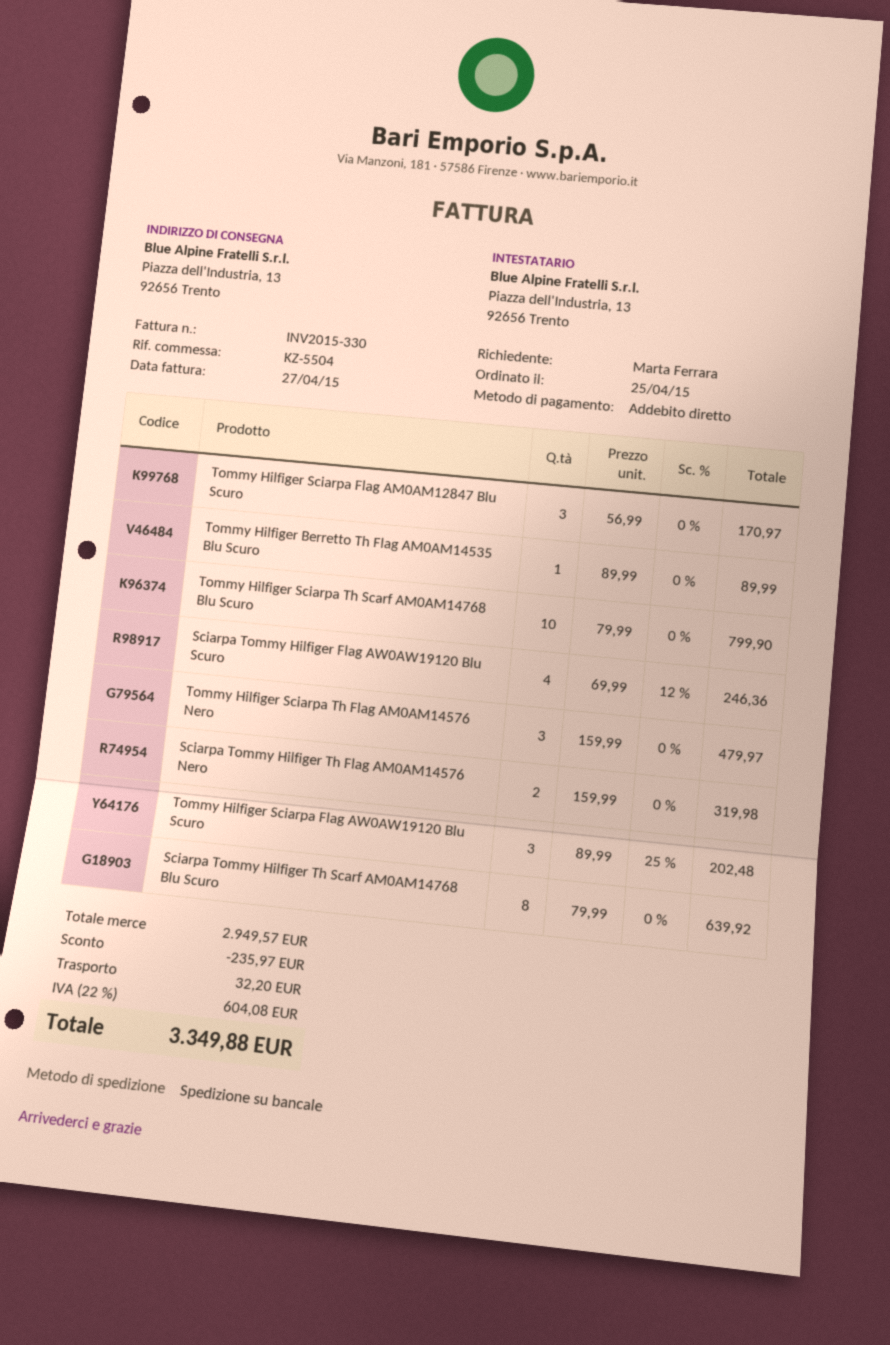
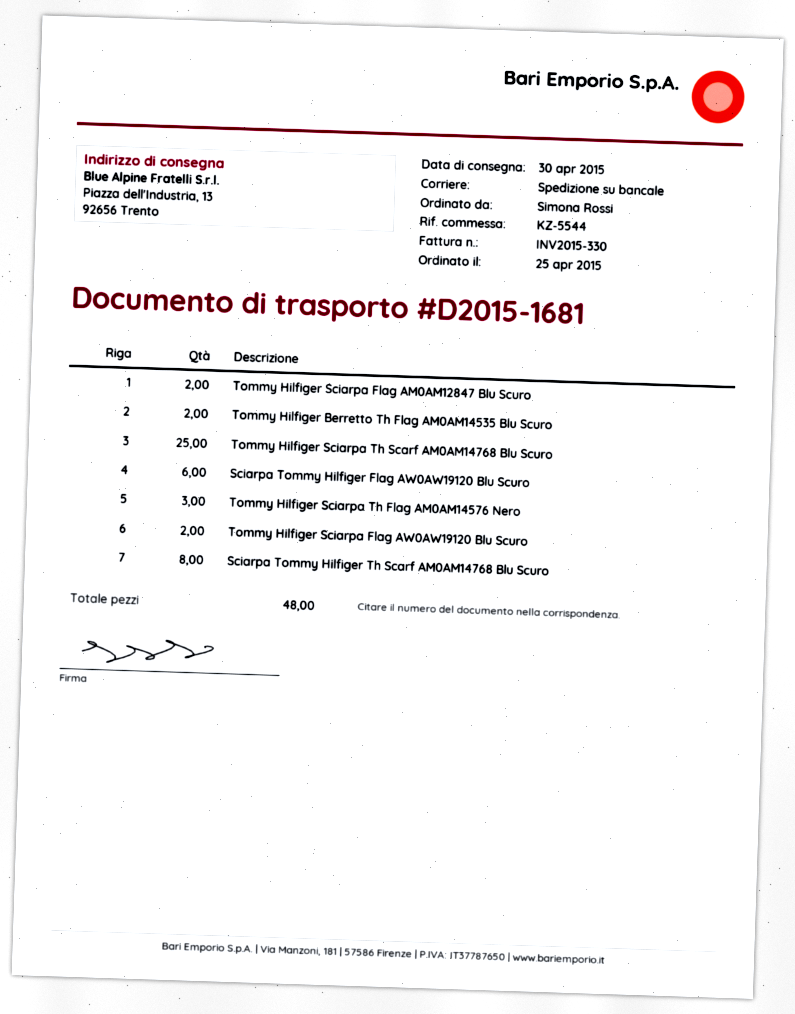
reference: KZ-5504 -> KZ-5544
ordered by: Marta Ferrara -> Simona Rossi
Tommy Hilfiger Sciarpa Flag AM0AM12847 Blu Scuro: 3 -> 2
Tommy Hilfiger Berretto Th Flag AM0AM14535 Blu Scuro: 1 -> 2
Tommy Hilfiger Sciarpa Th Scarf AM0AM14768 Blu Scuro: 10 -> 25
Sciarpa Tommy Hilfiger Flag AW0AW19120 Blu Scuro: 4 -> 6
Sciarpa Tommy Hilfiger Th Flag AM0AM14576 Nero: 2 -> none
Tommy Hilfiger Sciarpa Flag AW0AW19120 Blu Scuro: 3 -> 2

